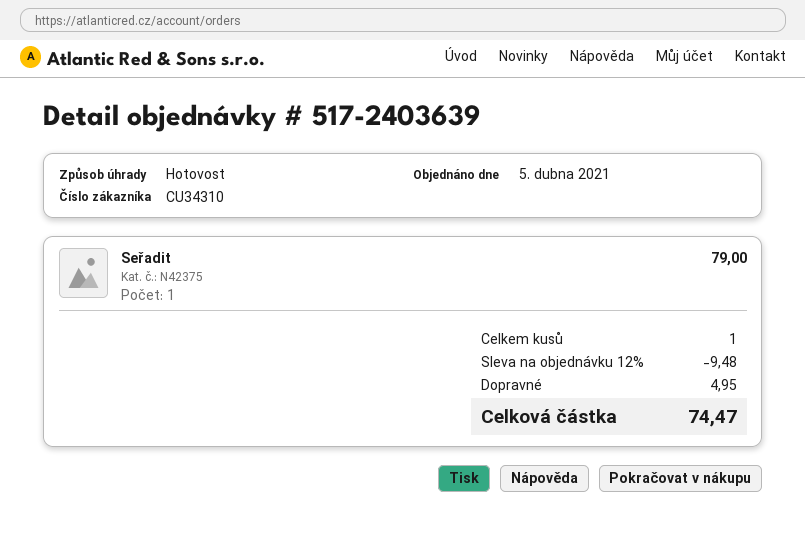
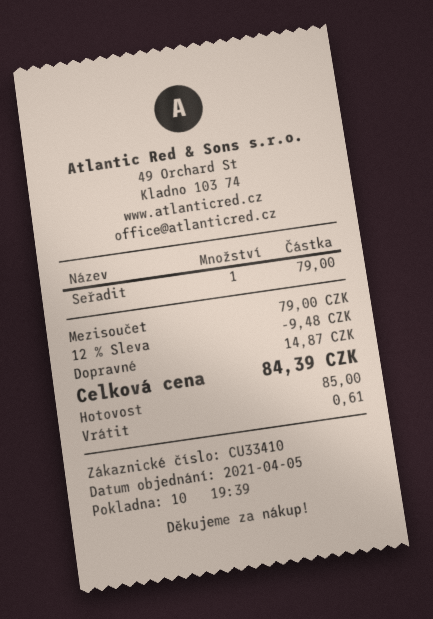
customer number: CU34310 -> CU33410
shipping: 4.95 -> 14.87
total: 74.47 -> 84.39

